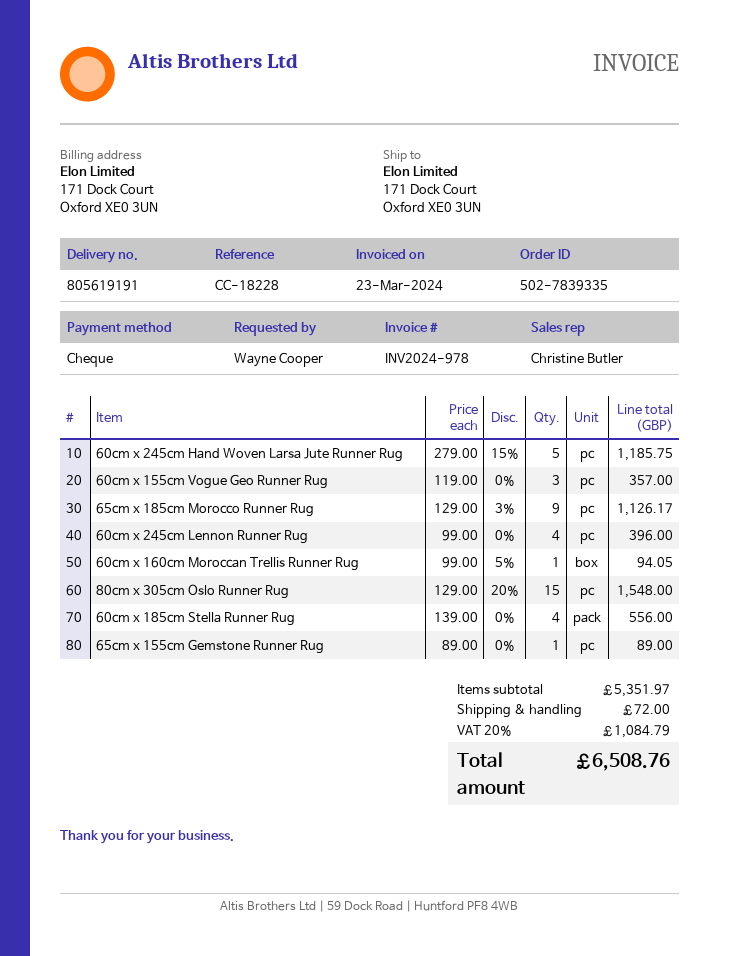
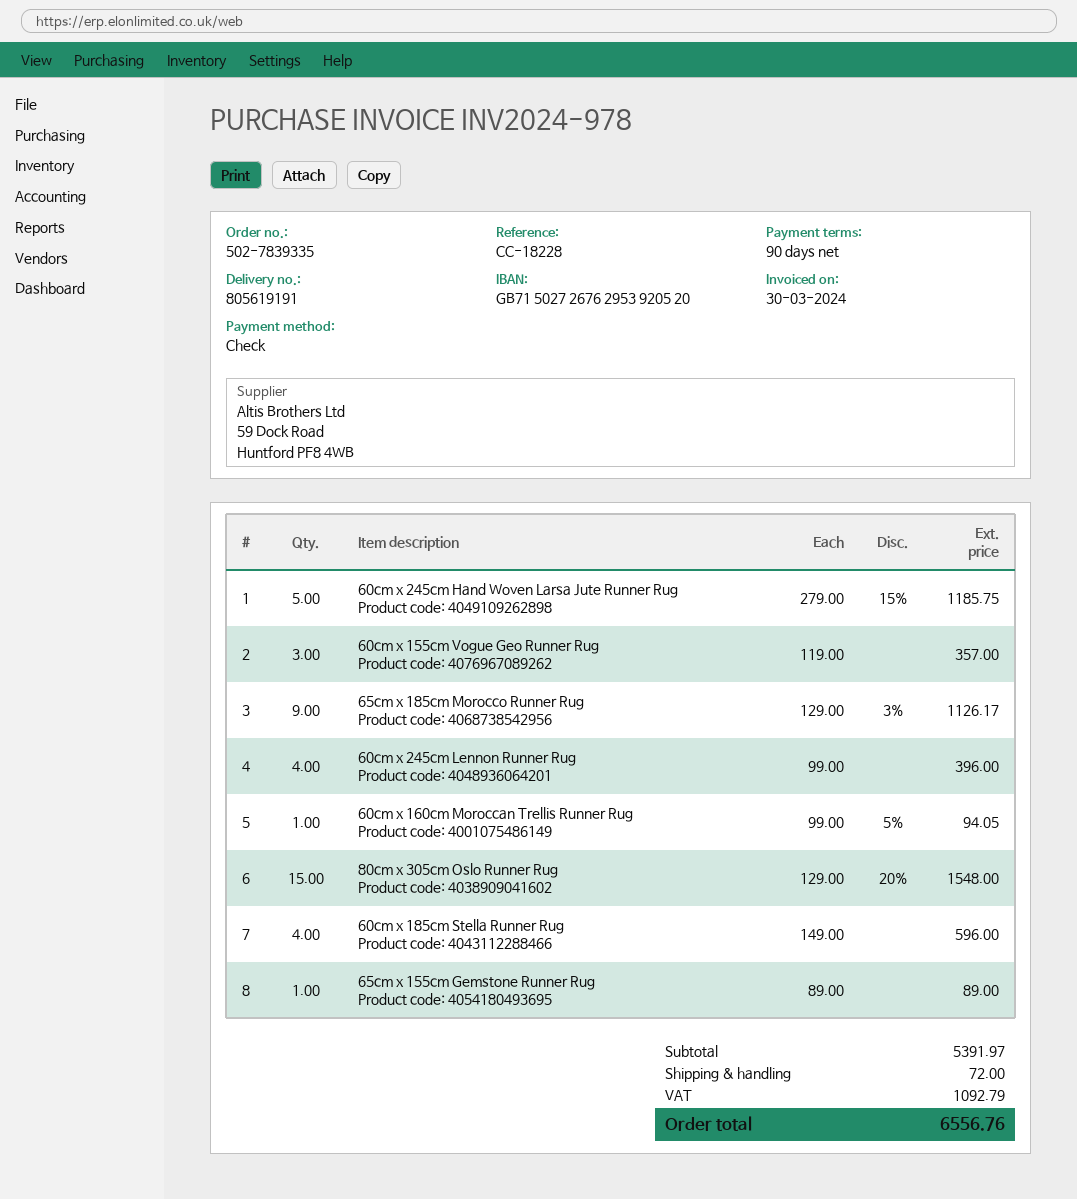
invoice date: 2024-03-23 -> 2024-03-30
60cm x 185cm Stella Runner Rug: 4 x 139.00 = 556.00 -> 4 x 149.00 = 596.00
subtotal: 5351.97 -> 5391.97
tax: 1084.79 -> 1092.79
total: 6508.76 -> 6556.76

